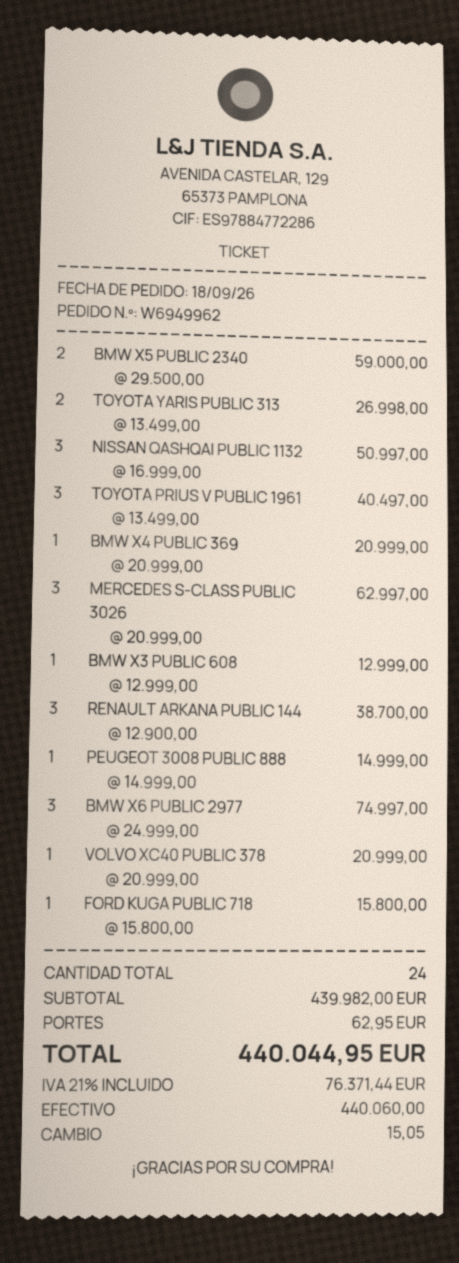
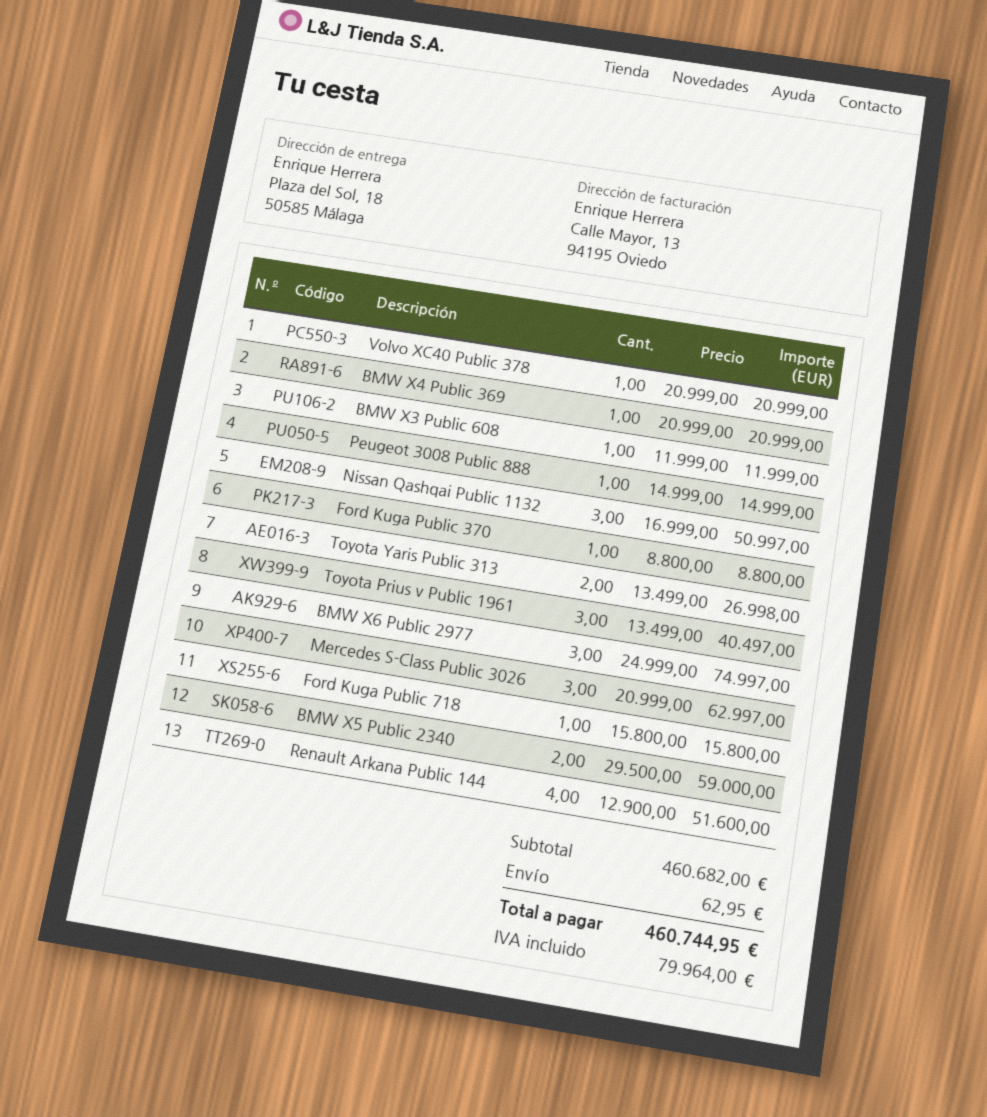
BMW X3 PUBLIC 608: 1 x 12999.00 = 12999.00 -> 1 x 11999.00 = 11999.00
RENAULT ARKANA PUBLIC 144: 3 x 12900.00 = 38700.00 -> 4 x 12900.00 = 51600.00
Ford Kuga Public 370: none -> 1 x 8800.00 = 8800.00
subtotal: 439982.00 -> 460682.00
tax: 76371.44 -> 79964.00
total: 440044.95 -> 460744.95

